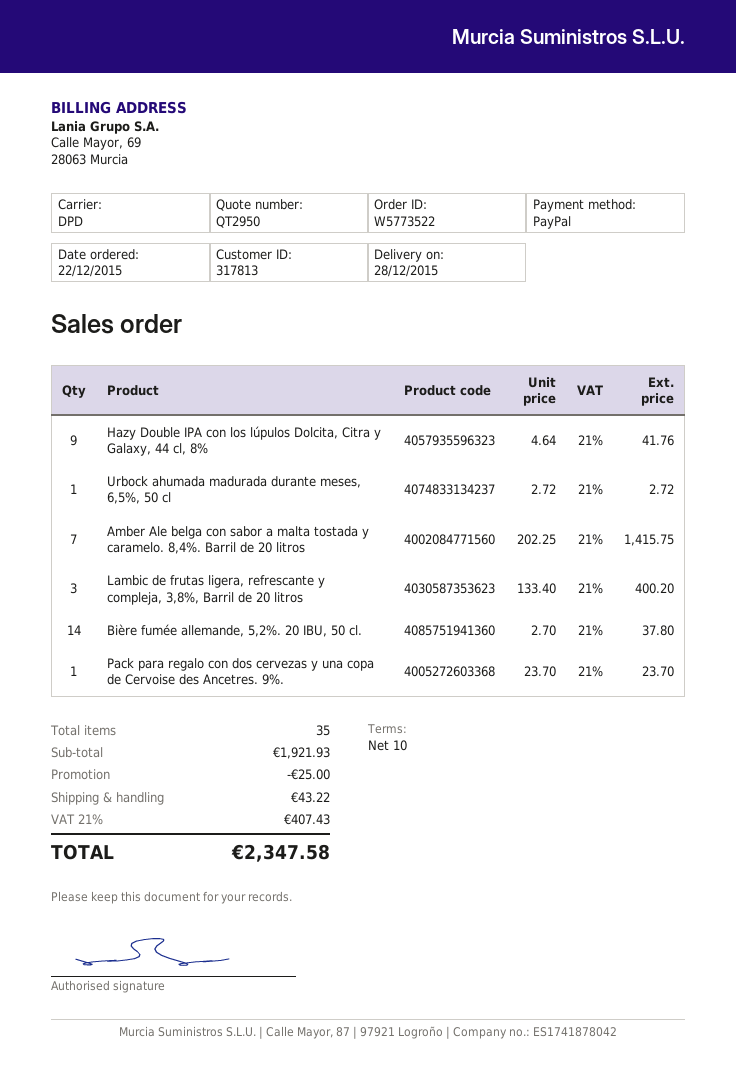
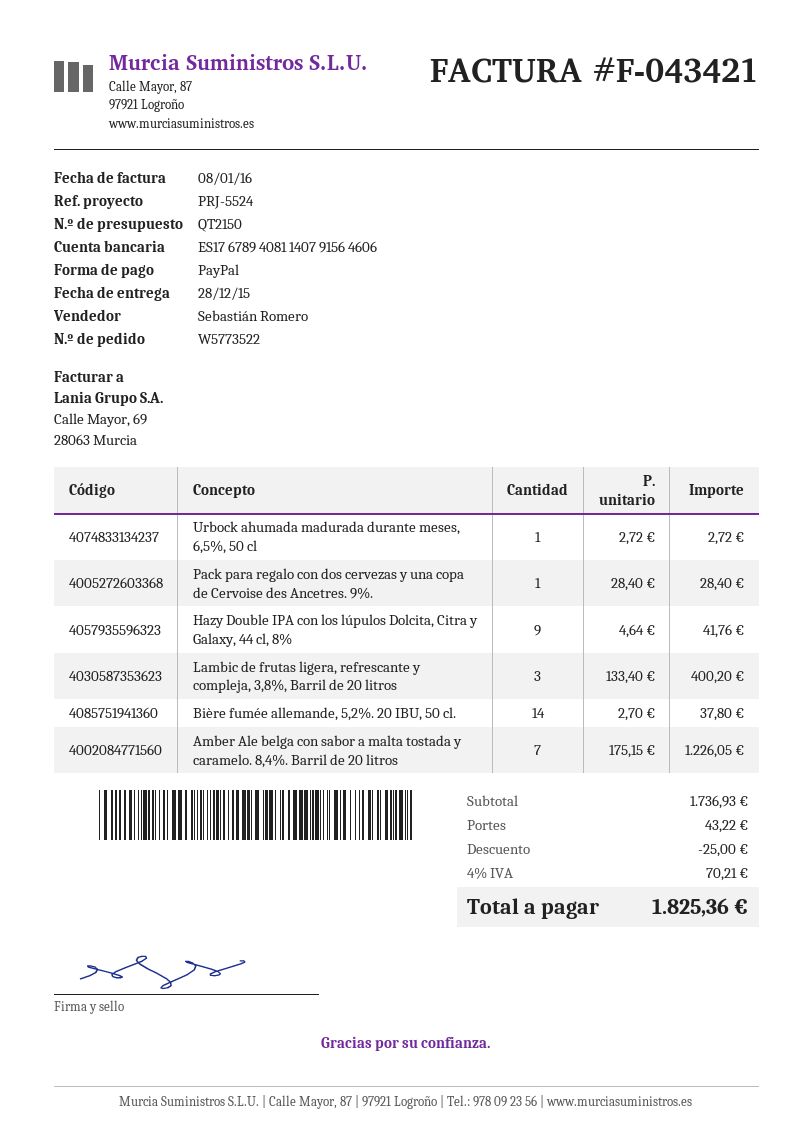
quote number: QT2950 -> QT2150
Amber Ale belga con sabor a malta tostada y caramelo. 8,4%. Barril de 20 litros: 7 x 202.25 = 1415.75 -> 7 x 175.15 = 1226.05
Pack para regalo con dos cervezas y una copa de Cervoise des Ancetres. 9%.: 1 x 23.70 = 23.70 -> 1 x 28.40 = 28.40
subtotal: 1921.93 -> 1736.93
tax: 21% = 407.43 -> 4% = 70.21
total: 2347.58 -> 1825.36

